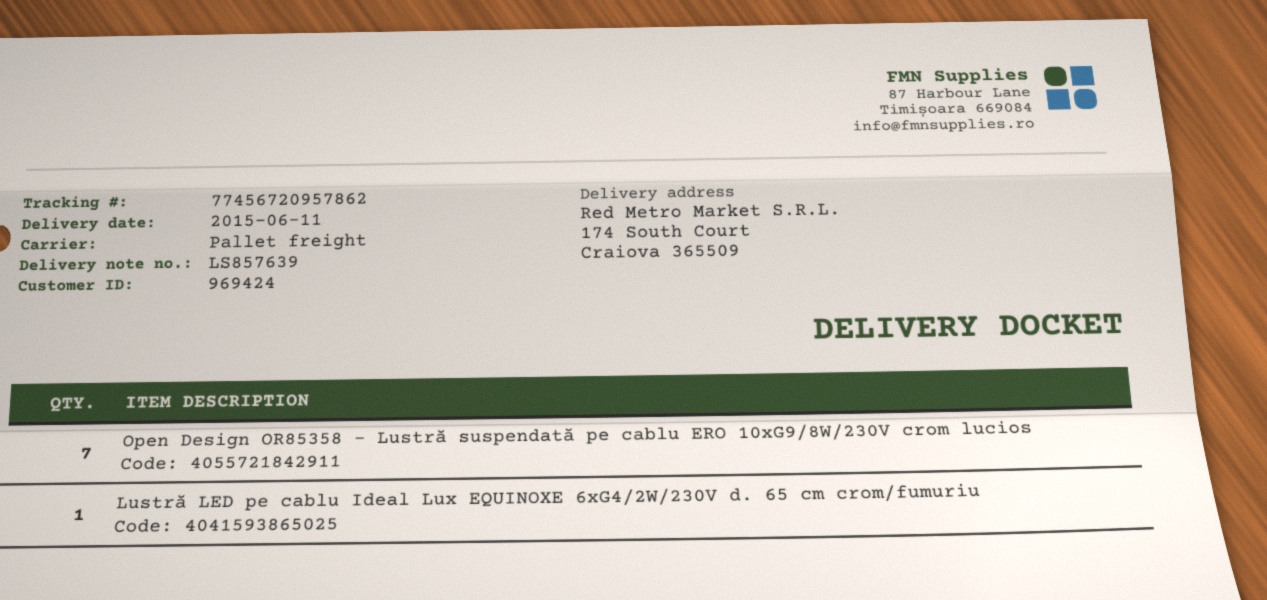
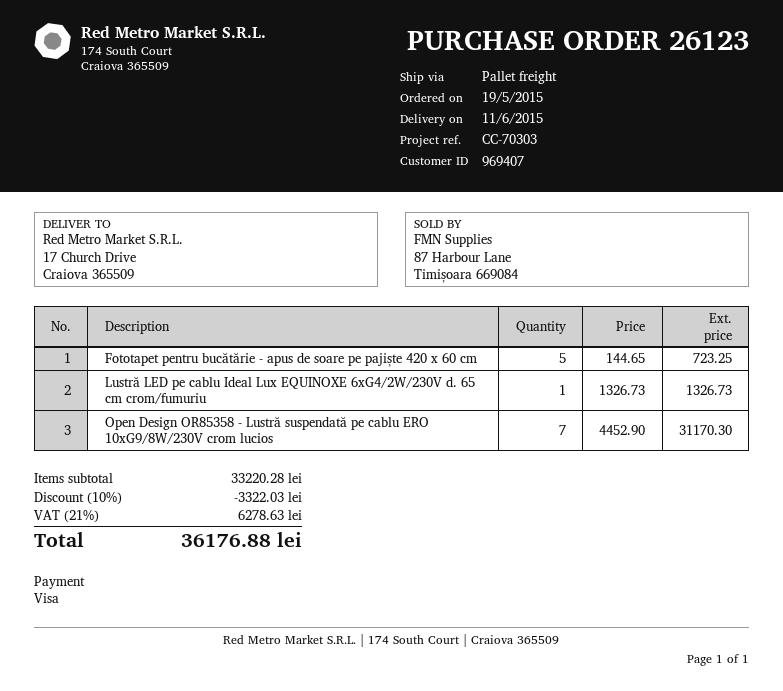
customer number: 969424 -> 969407
ship to: 174 South Court, Craiova 365509 -> 17 Church Drive, Craiova 365509
Fototapet pentru bucătărie - apus de soare pe pajiște 420 x 60 cm: none -> 5

